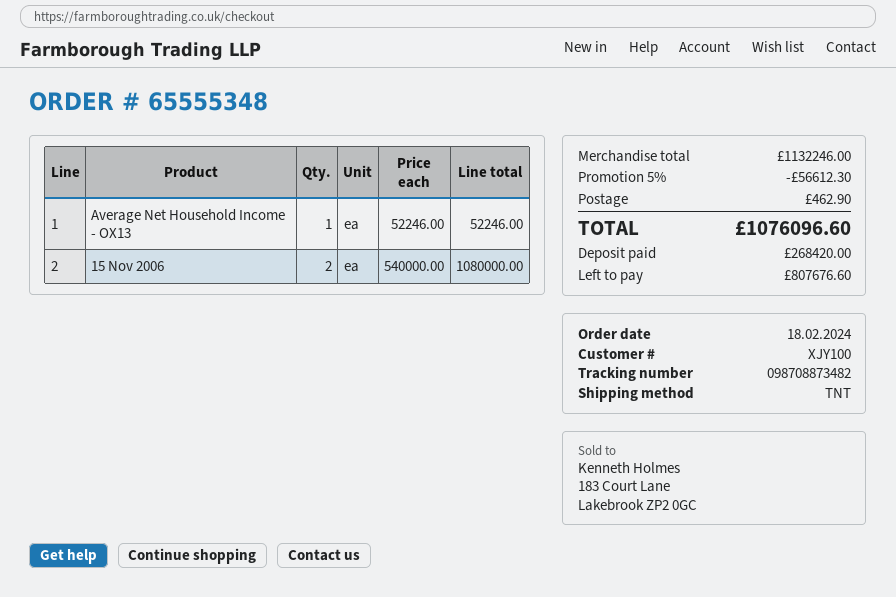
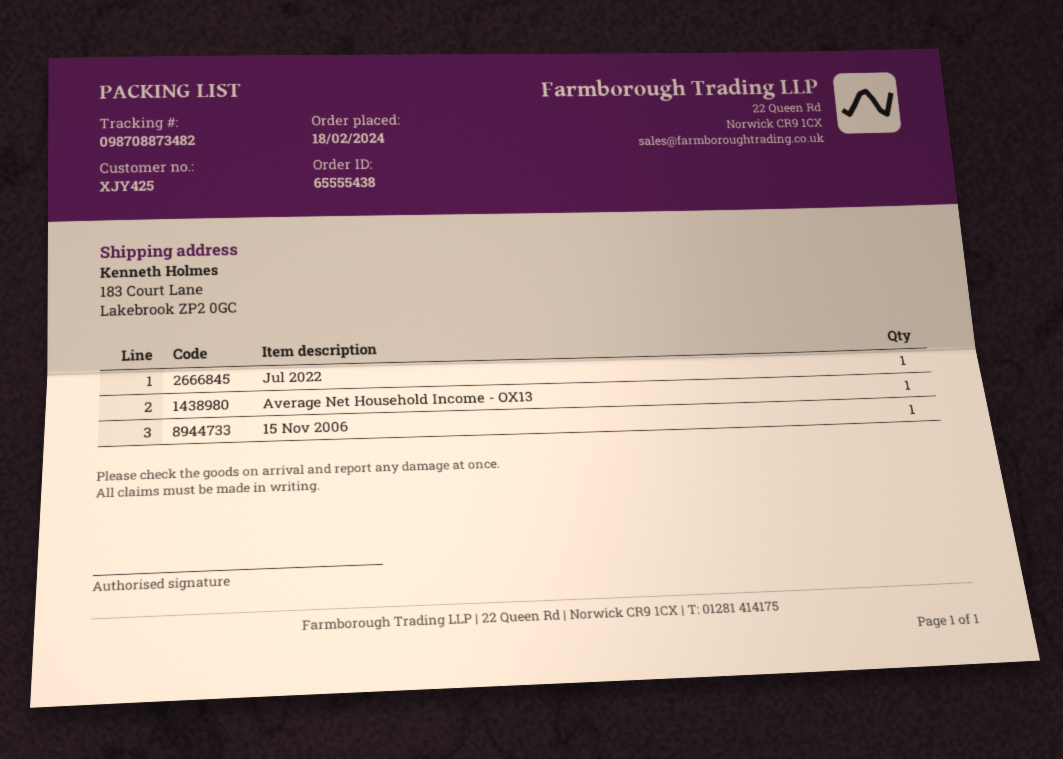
order number: 65555348 -> 65555438
customer number: XJY100 -> XJY425
15 Nov 2006: 2 -> 1
Jul 2022: none -> 1

